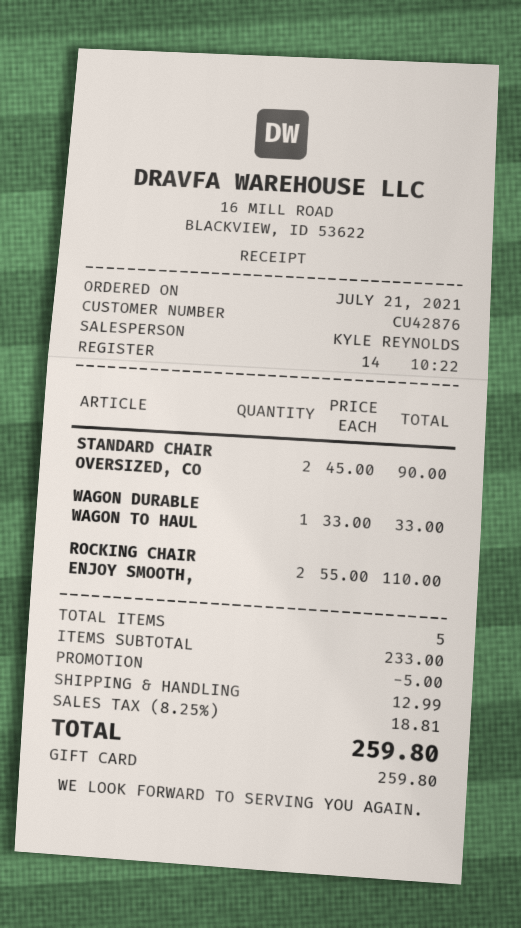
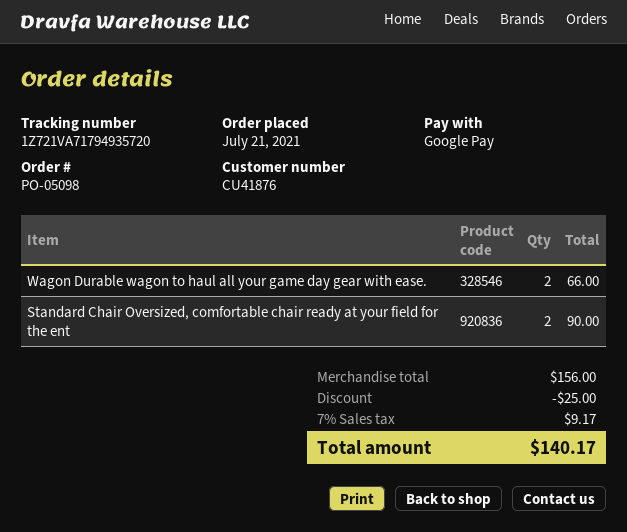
customer number: CU42876 -> CU41876
payment method: gift card -> Google Pay
WAGON DURABLE WAGON TO HAUL: 1 for 33.00 -> 2 for 66.00
ROCKING CHAIR ENJOY SMOOTH,: 2 for 110.00 -> none
subtotal: 233.00 -> 156.00
discount: 5.00 -> 25.00
shipping: 12.99 -> none
tax: 8.25% = 18.81 -> 7% = 9.17
total: 259.80 -> 140.17

